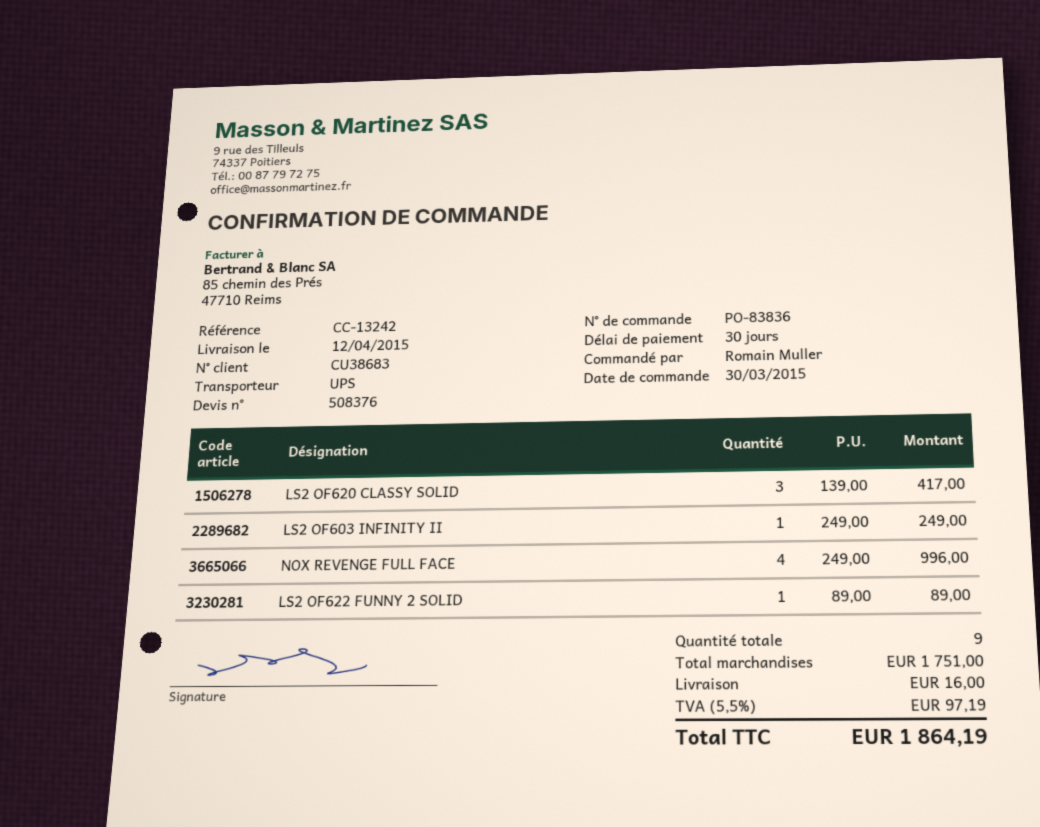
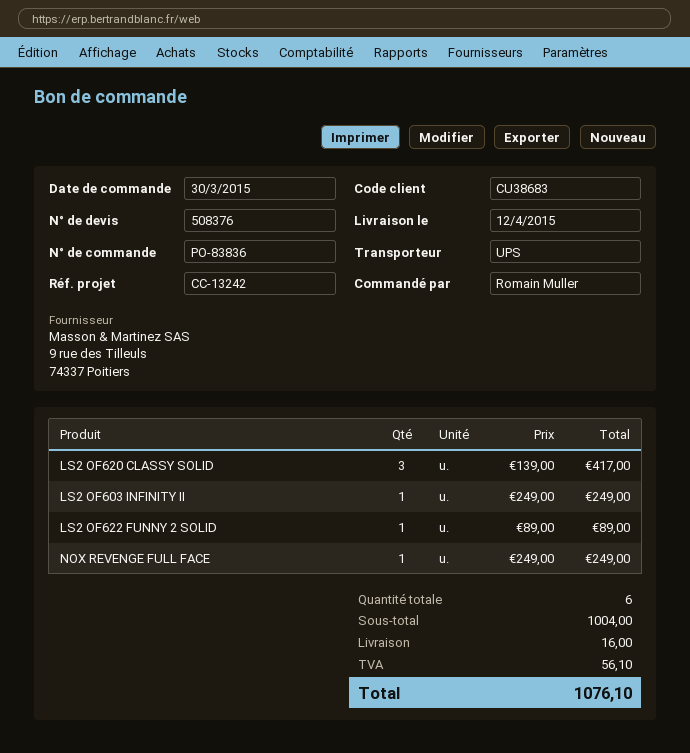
NOX REVENGE FULL FACE: 4 x 249.00 = 996.00 -> 1 x 249.00 = 249.00
total quantity: 9 -> 6
subtotal: 1751.00 -> 1004.00
tax: 97.19 -> 56.10
total: 1864.19 -> 1076.10

